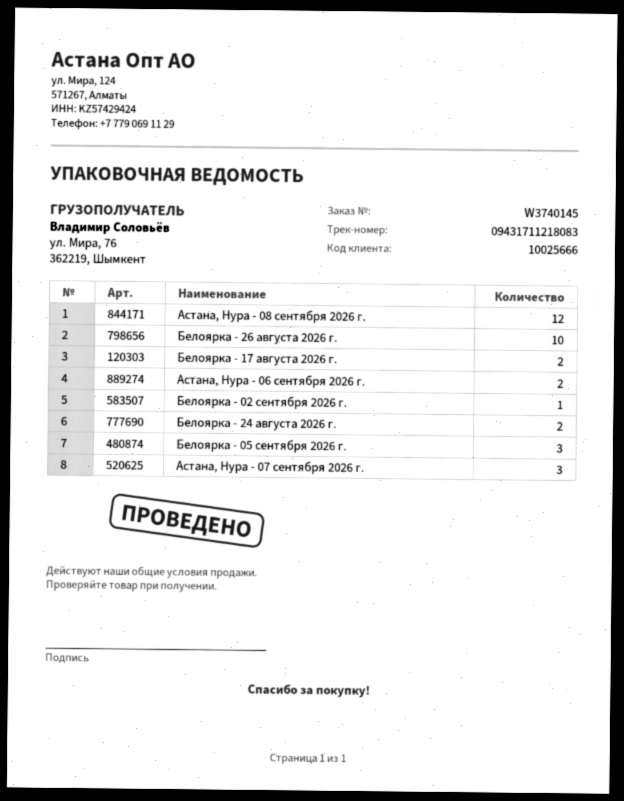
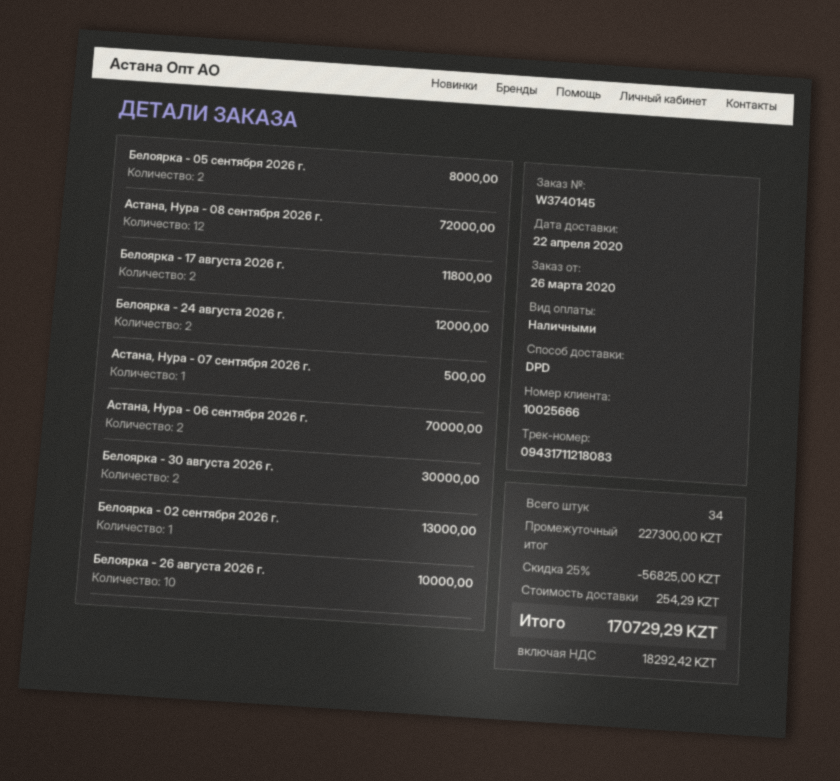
Белоярка - 05 сентября 2026 г.: 3 -> 2
Астана, Нура - 07 сентября 2026 г.: 3 -> 1
Белоярка - 30 августа 2026 г.: none -> 2

